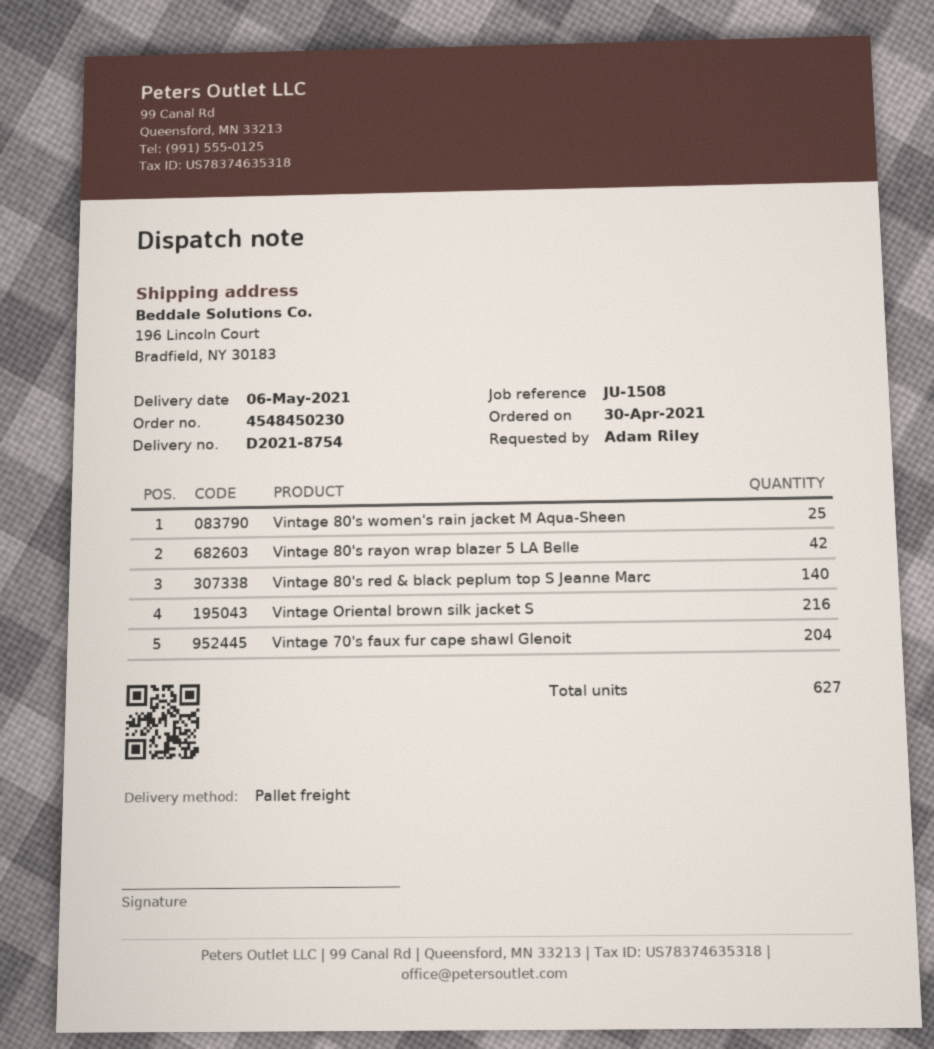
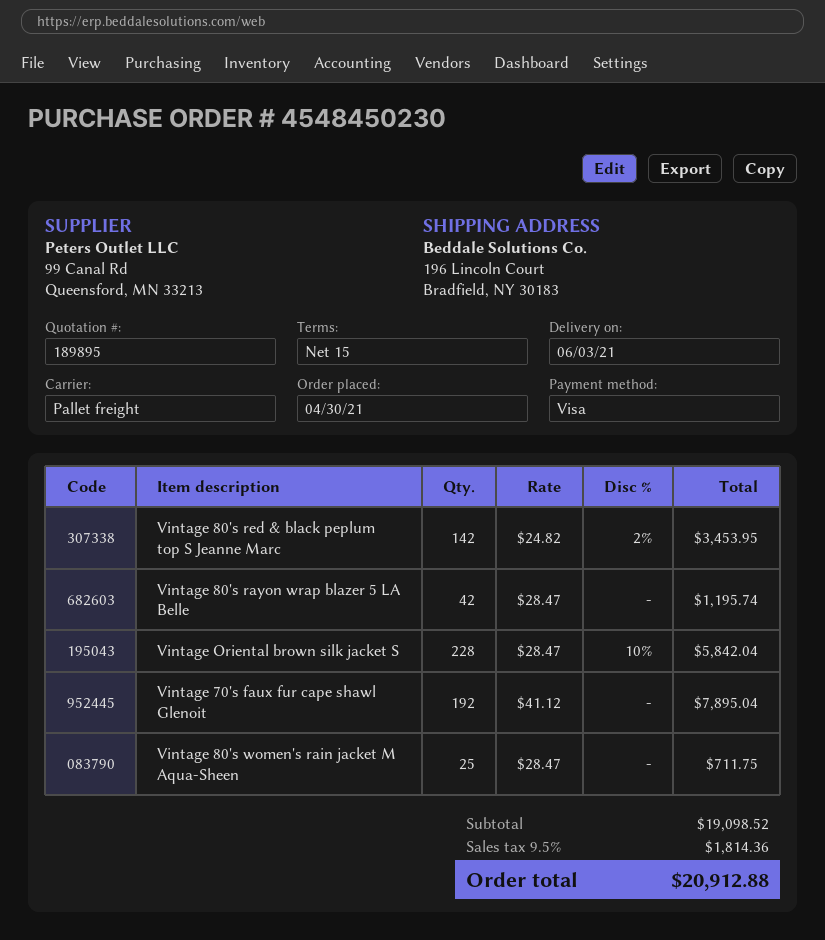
delivery date: 2021-05-06 -> 2021-06-03
Vintage 80's red & black peplum top S Jeanne Marc: 140 -> 142
Vintage Oriental brown silk jacket S: 216 -> 228
Vintage 70's faux fur cape shawl Glenoit: 204 -> 192

